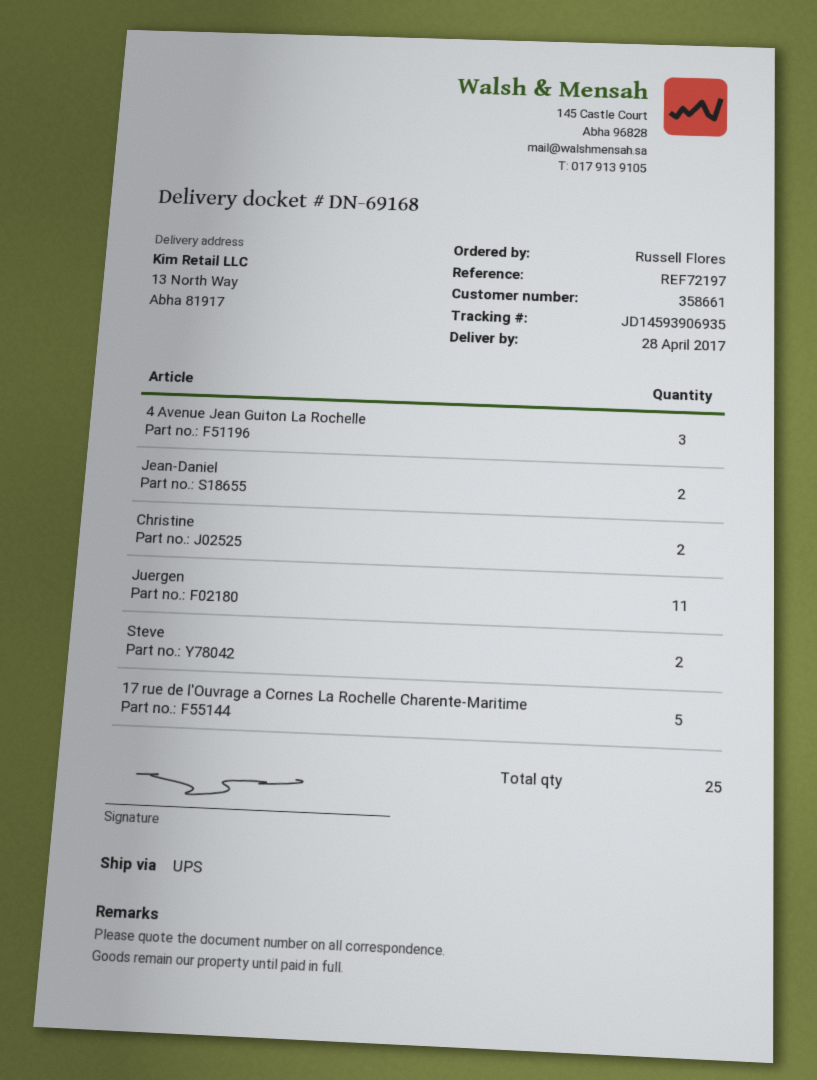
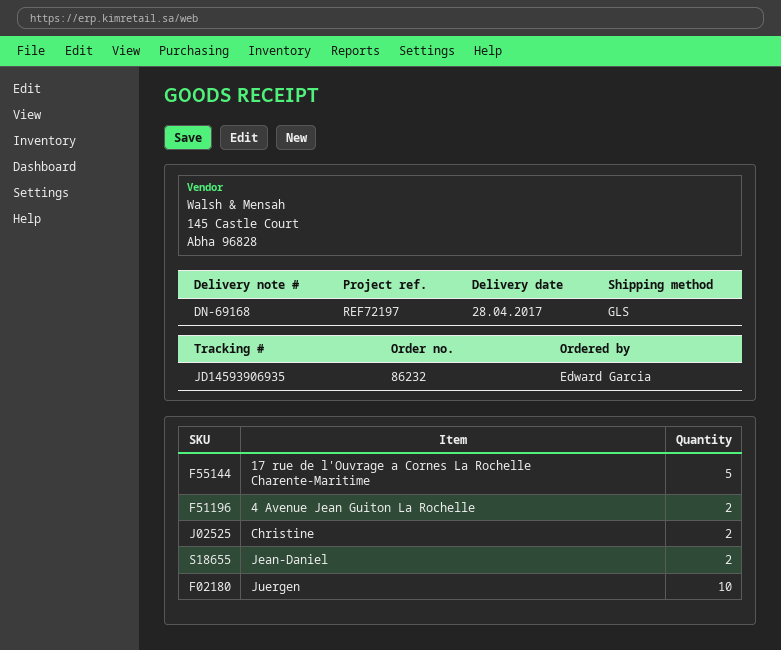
ordered by: Russell Flores -> Edward Garcia
shipping method: UPS -> GLS
4 Avenue Jean Guiton La Rochelle: 3 -> 2
Juergen: 11 -> 10
Steve: 2 -> none

